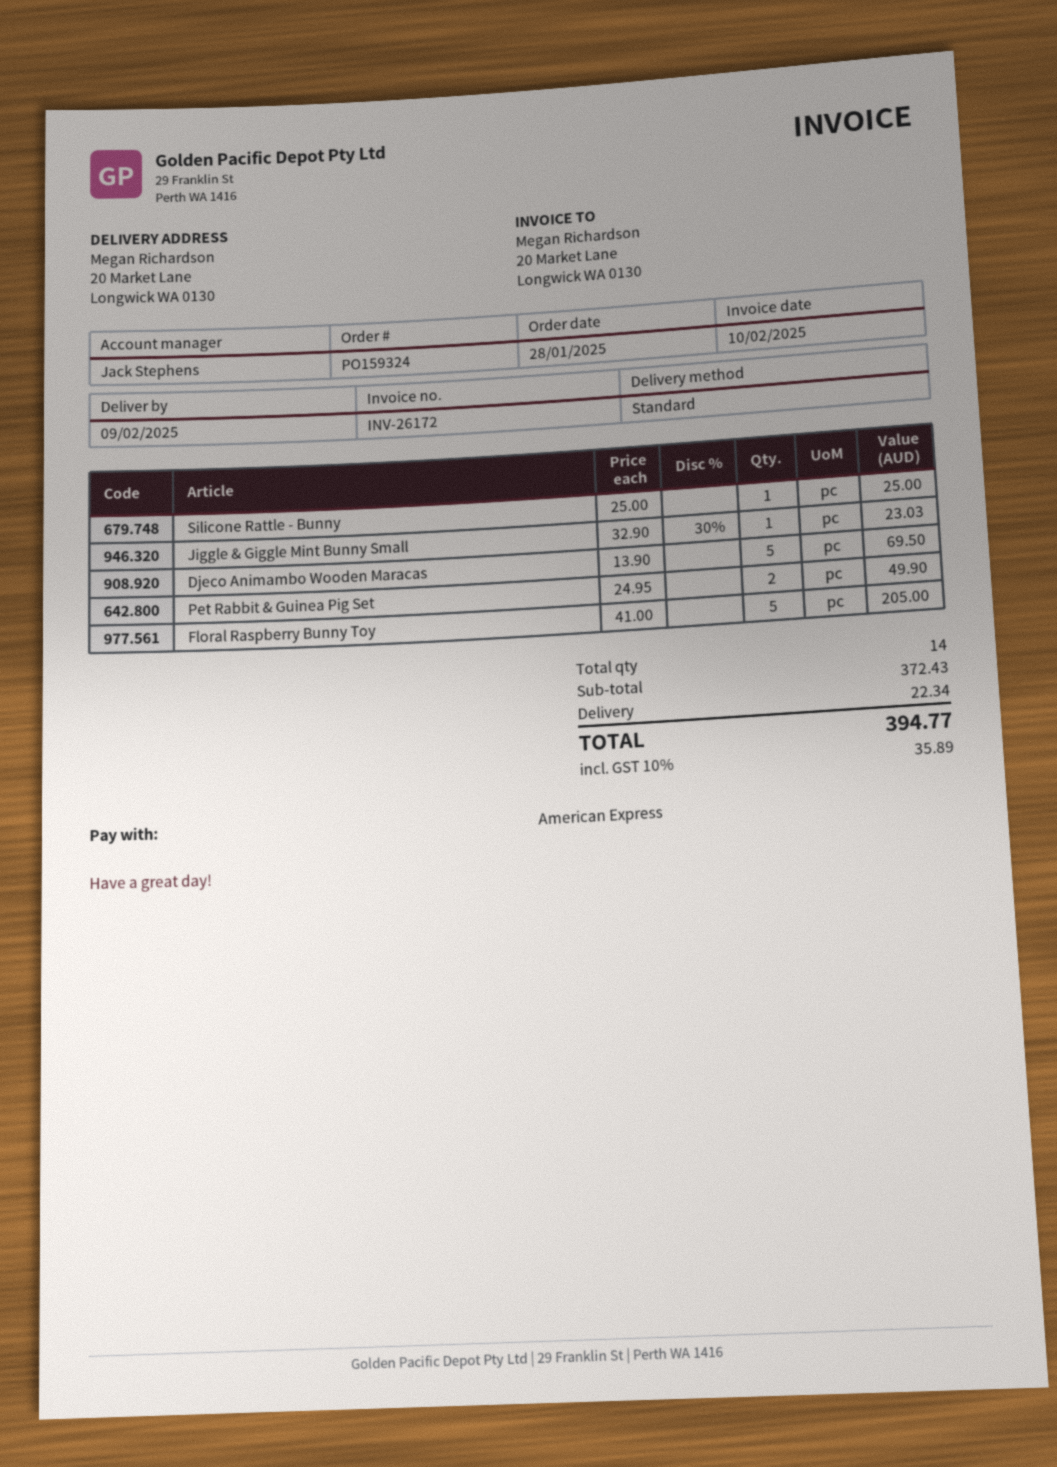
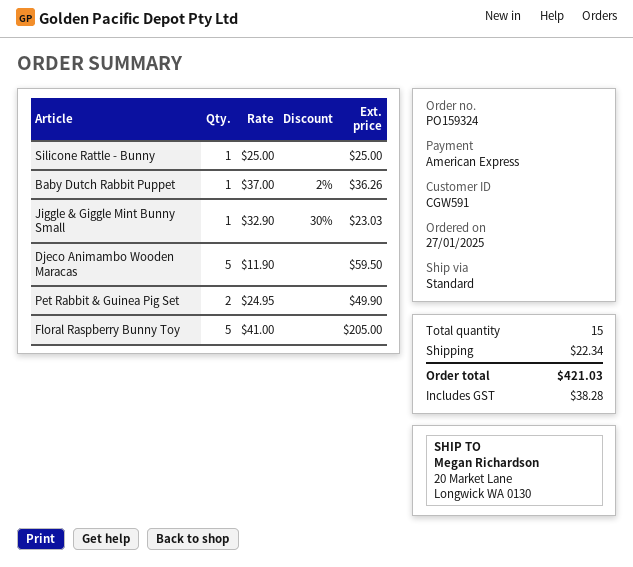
order date: 2025-01-28 -> 2025-01-27
Djeco Animambo Wooden Maracas: 5 x 13.90 = 69.50 -> 5 x 11.90 = 59.50
Baby Dutch Rabbit Puppet: none -> 1 x 37.00 - 2% = 36.26
total quantity: 14 -> 15
tax: 35.89 -> 38.28
total: 394.77 -> 421.03

